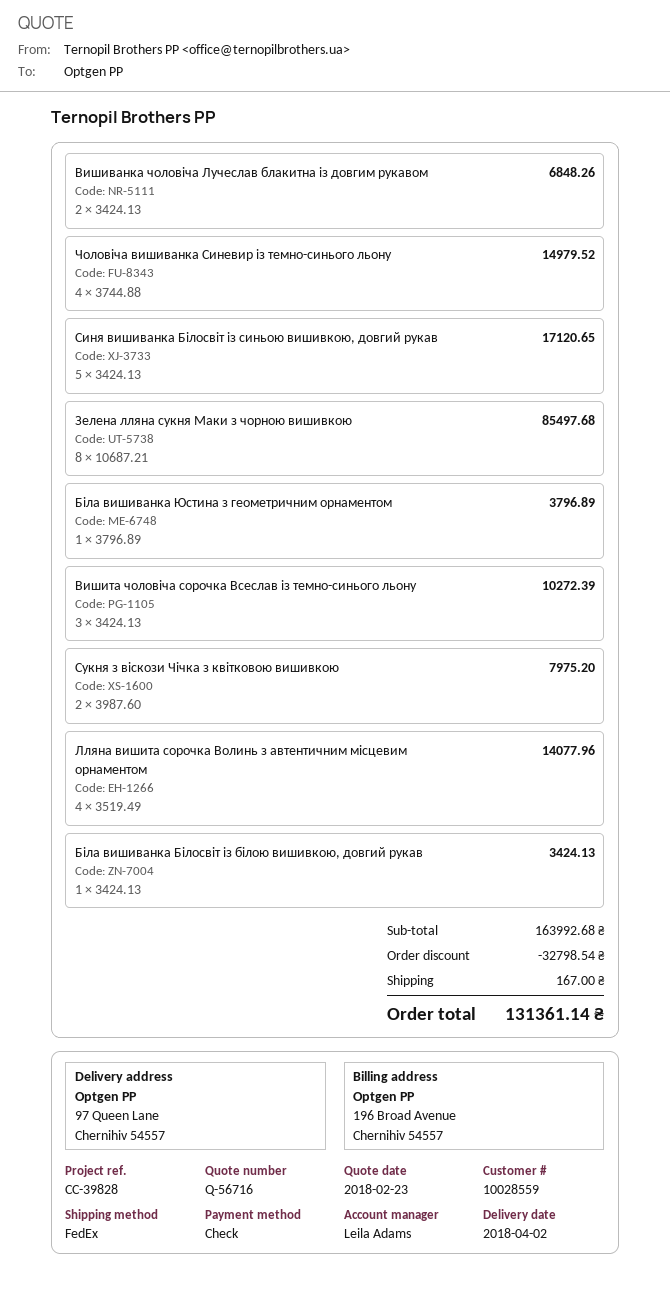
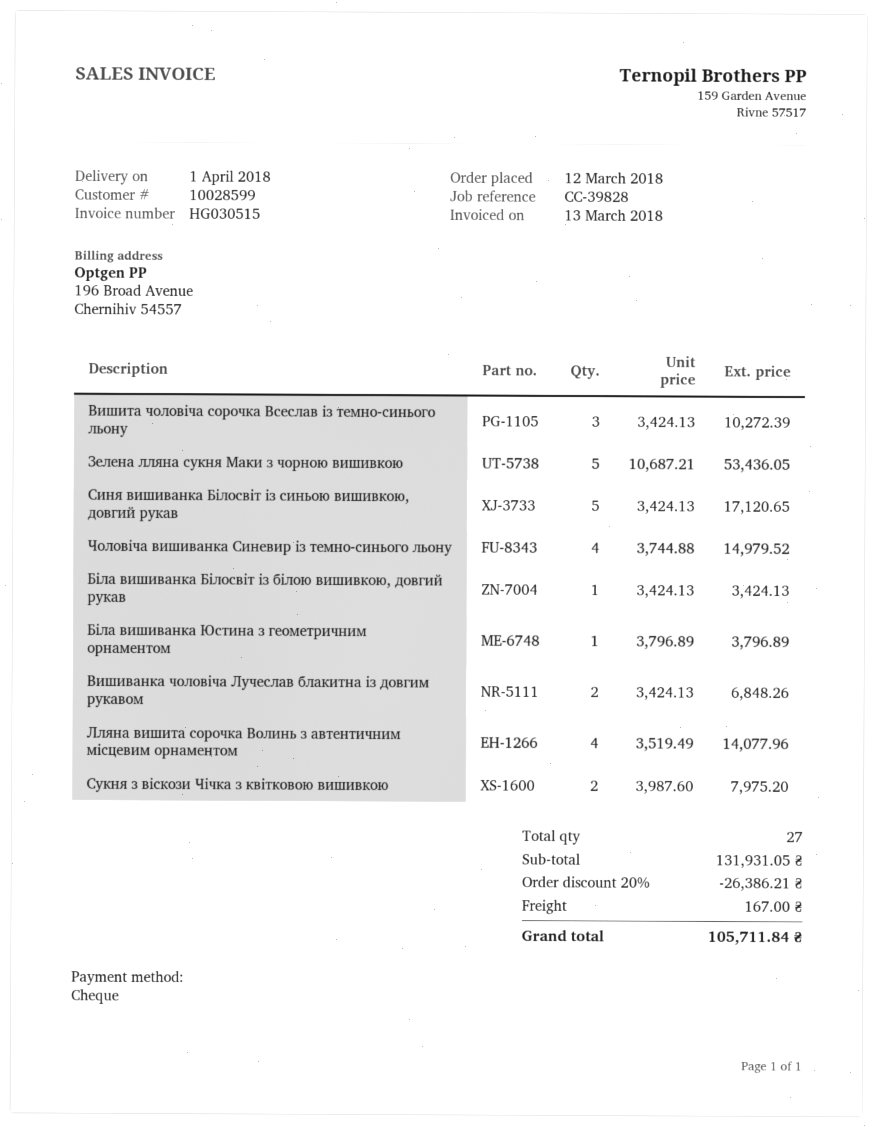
delivery date: 2018-04-02 -> 2018-04-01
customer number: 10028559 -> 10028599
Зелена лляна сукня Маки з чорною вишивкою: 8 x 10687.21 = 85497.68 -> 5 x 10687.21 = 53436.05
subtotal: 163992.68 -> 131931.05
discount: 32798.54 -> 26386.21
total: 131361.14 -> 105711.84

